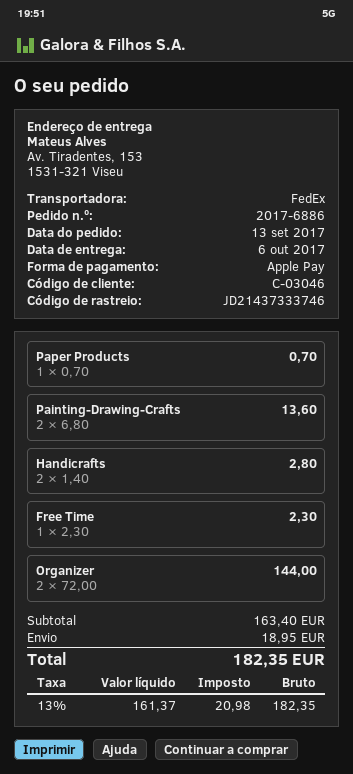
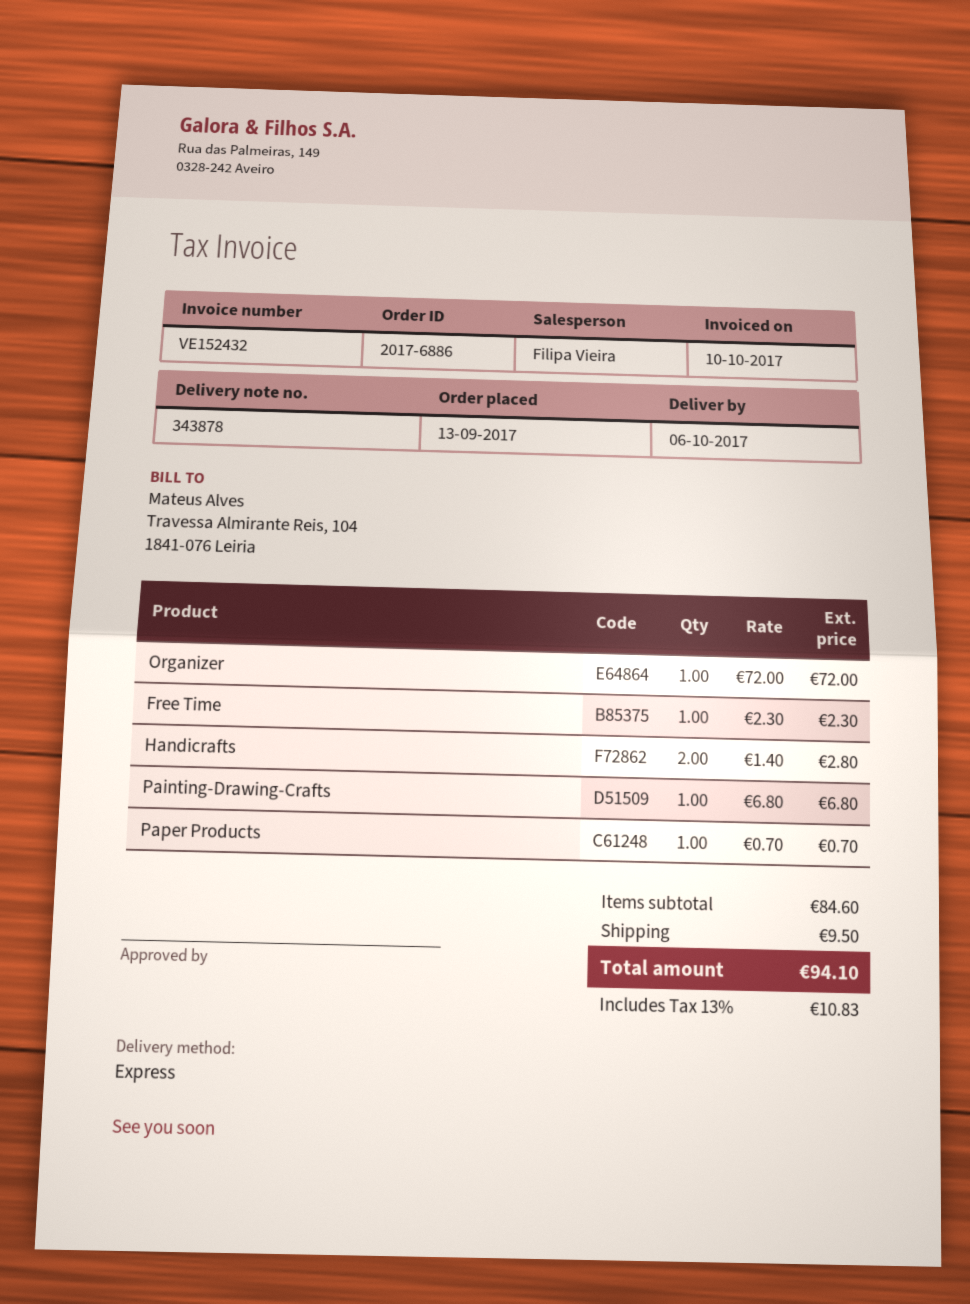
shipping method: FedEx -> express
Painting-Drawing-Crafts: 2 x 6.80 = 13.60 -> 1 x 6.80 = 6.80
Organizer: 2 x 72.00 = 144.00 -> 1 x 72.00 = 72.00
subtotal: 163.40 -> 84.60
shipping: 18.95 -> 9.50
tax: 13% = 20.98 -> 13% = 10.83
total: 182.35 -> 94.10

